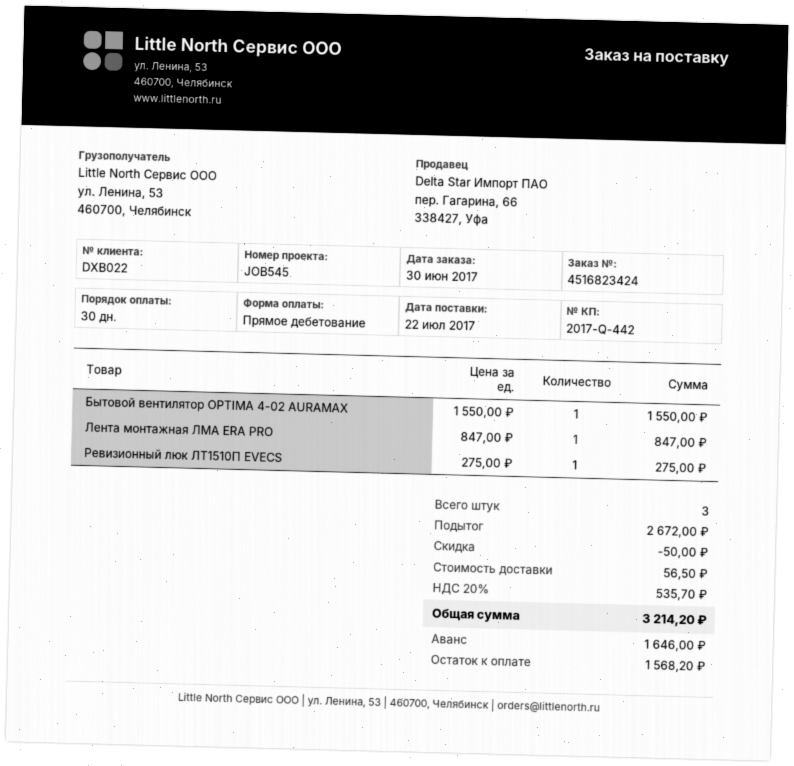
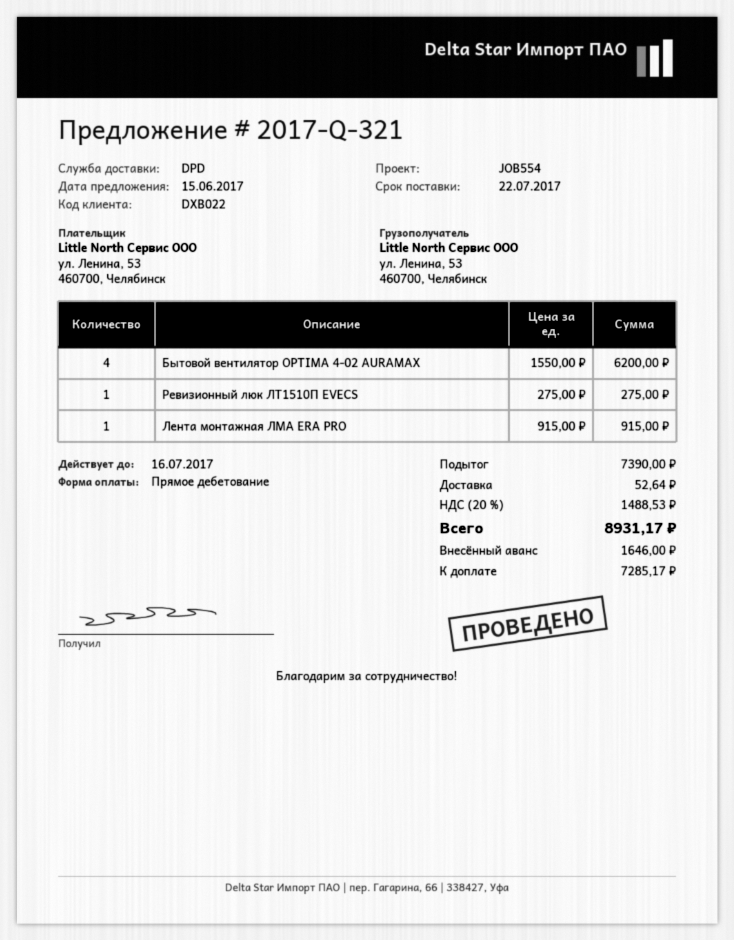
quote number: 2017-Q-442 -> 2017-Q-321
reference: JOB545 -> JOB554
Бытовой вентилятор OPTIMA 4-02 AURAMAX: 1 x 1550.00 = 1550.00 -> 4 x 1550.00 = 6200.00
Лента монтажная ЛМА ERA PRO: 1 x 847.00 = 847.00 -> 1 x 915.00 = 915.00
subtotal: 2672.00 -> 7390.00
discount: 50.00 -> none
shipping: 56.50 -> 52.64
tax: 20% = 535.70 -> 20% = 1488.53
total: 3214.20 -> 8931.17
balance: 1568.20 -> 7285.17

